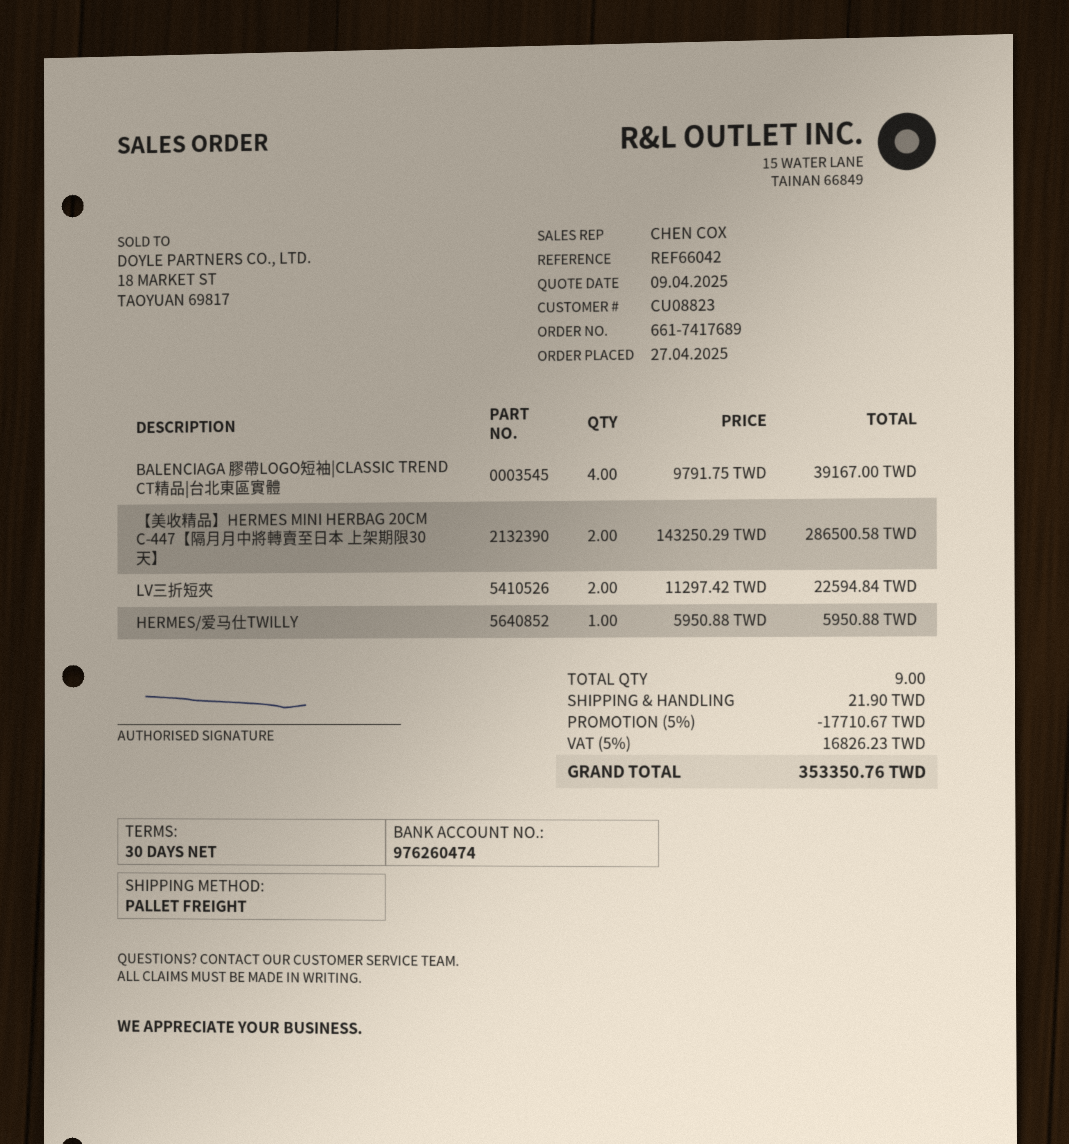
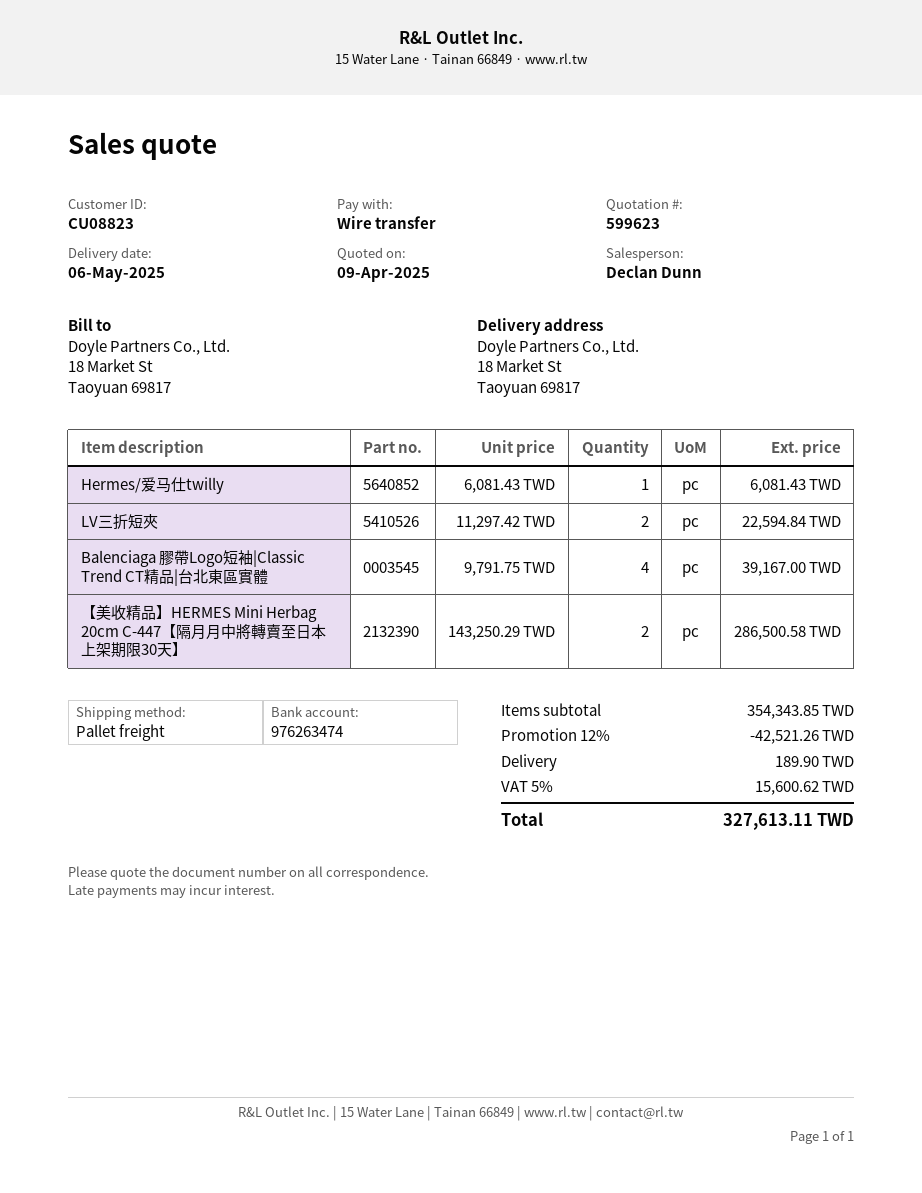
sales rep: CHEN COX -> Declan Dunn
bank account: 976260474 -> 976263474
HERMES/爱马仕TWILLY: 1 x 5950.88 = 5950.88 -> 1 x 6081.43 = 6081.43
discount: 5% = 17710.67 -> 12% = 42521.26
shipping: 21.90 -> 189.90
tax: 5% = 16826.23 -> 5% = 15600.62
total: 353350.76 -> 327613.11

